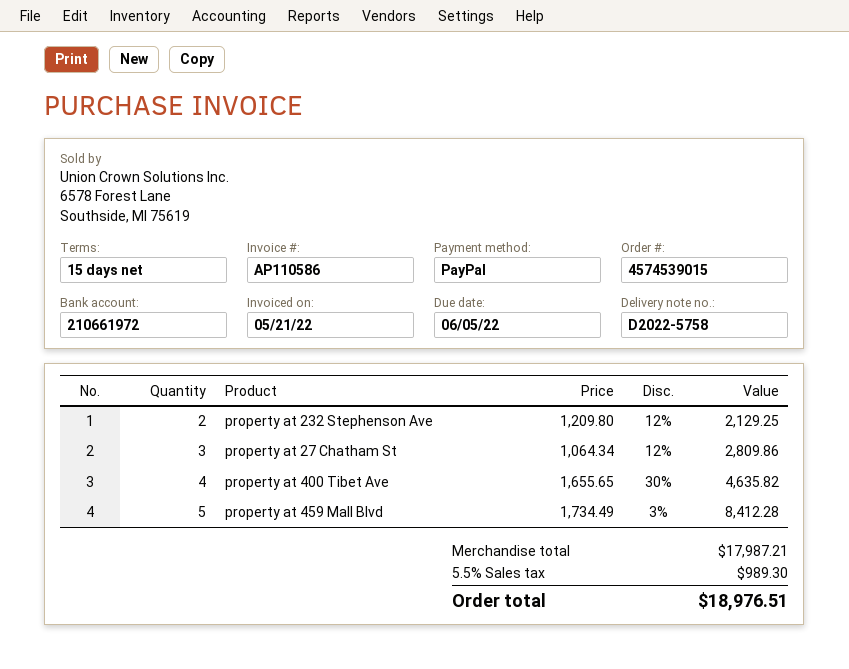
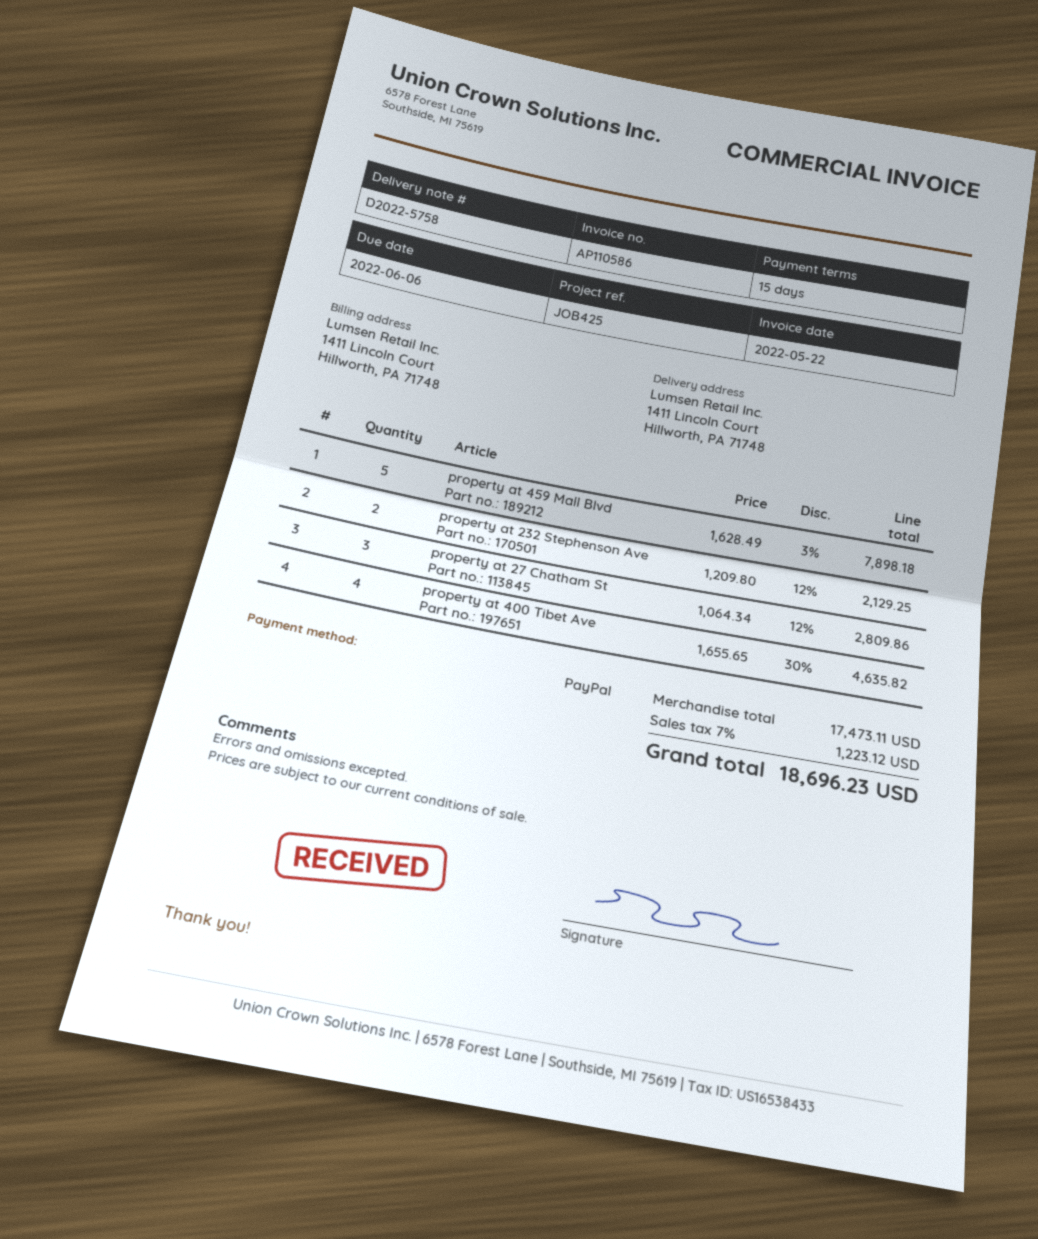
invoice date: 2022-05-21 -> 2022-05-22
due date: 2022-06-05 -> 2022-06-06
property at 459 Mall Blvd: 5 x 1734.49 - 3% = 8412.28 -> 5 x 1628.49 - 3% = 7898.18
subtotal: 17987.21 -> 17473.11
tax: 5.5% = 989.30 -> 7% = 1223.12
total: 18976.51 -> 18696.23

